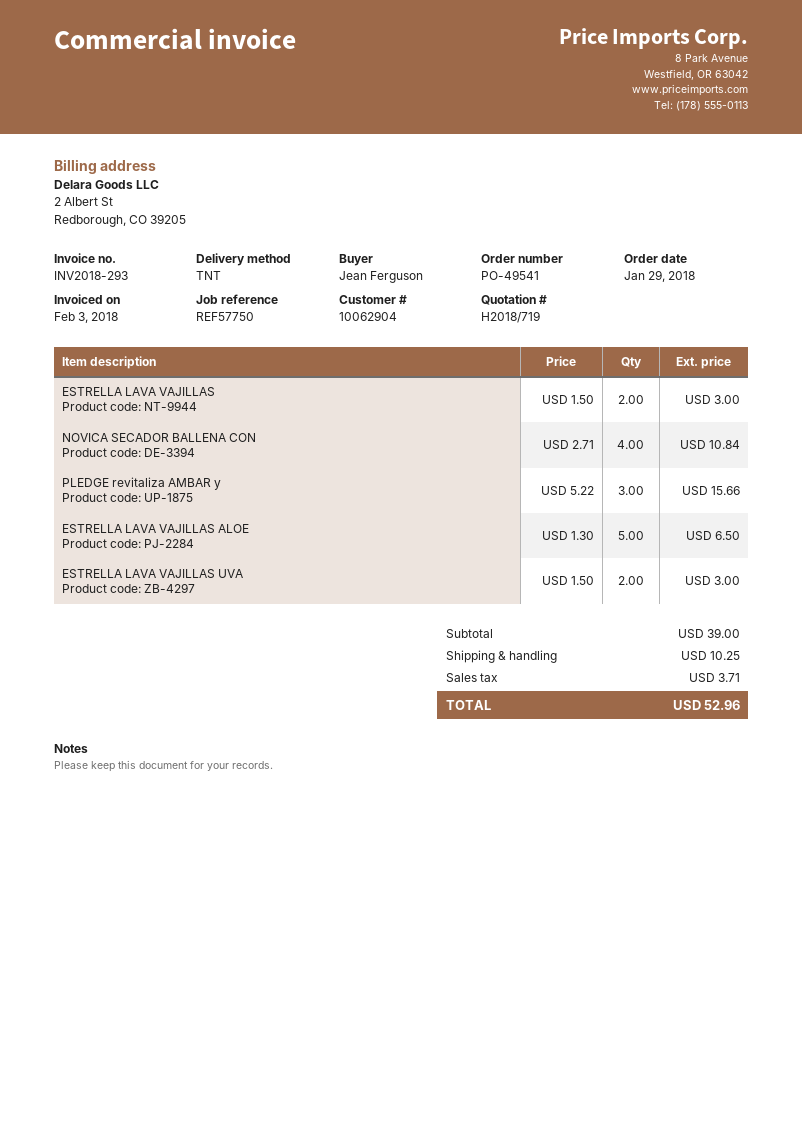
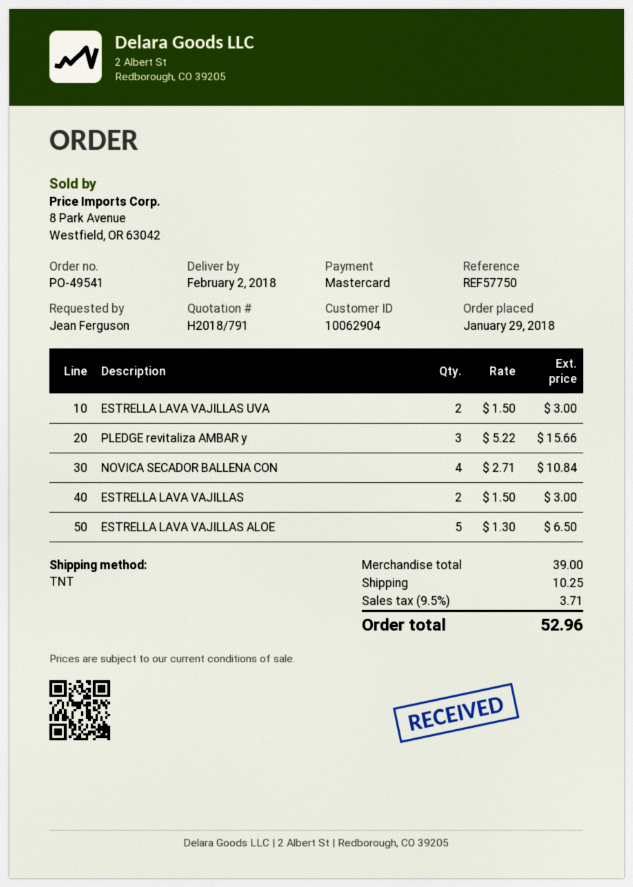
quote number: H2018/719 -> H2018/791

